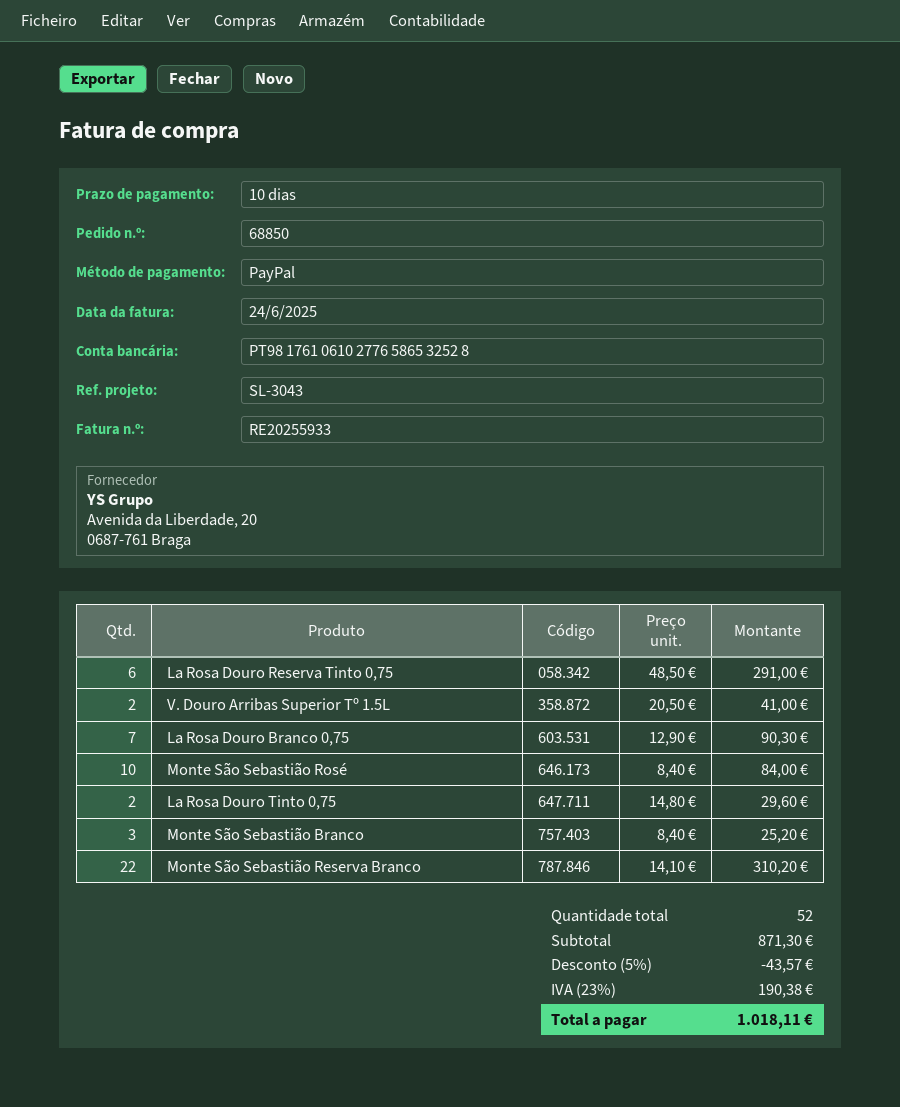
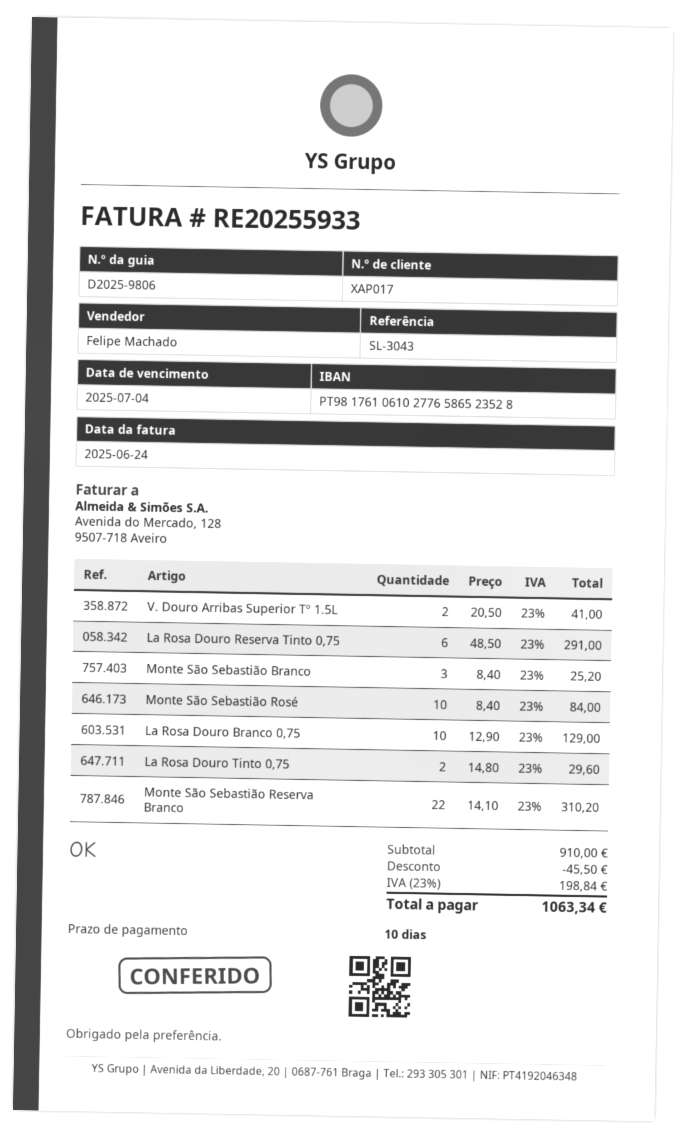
bank account: PT98176106102776586532528 -> PT98176106102776586523528
La Rosa Douro Branco 0,75: 7 x 12.90 = 90.30 -> 10 x 12.90 = 129.00
subtotal: 871.30 -> 910.00
discount: 43.57 -> 45.50
tax: 23% = 190.38 -> 23% = 198.84
total: 1018.11 -> 1063.34

